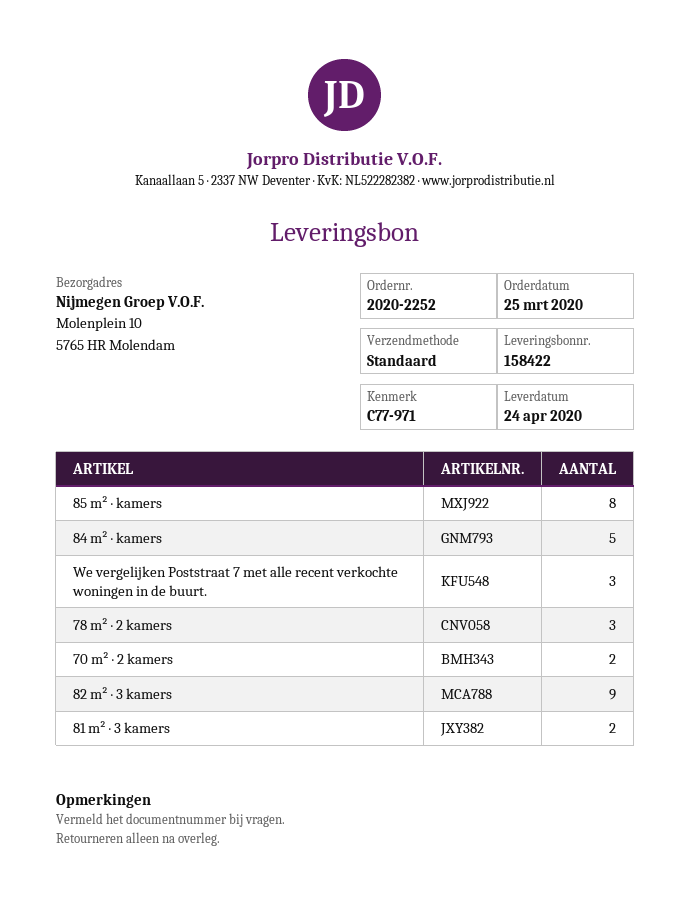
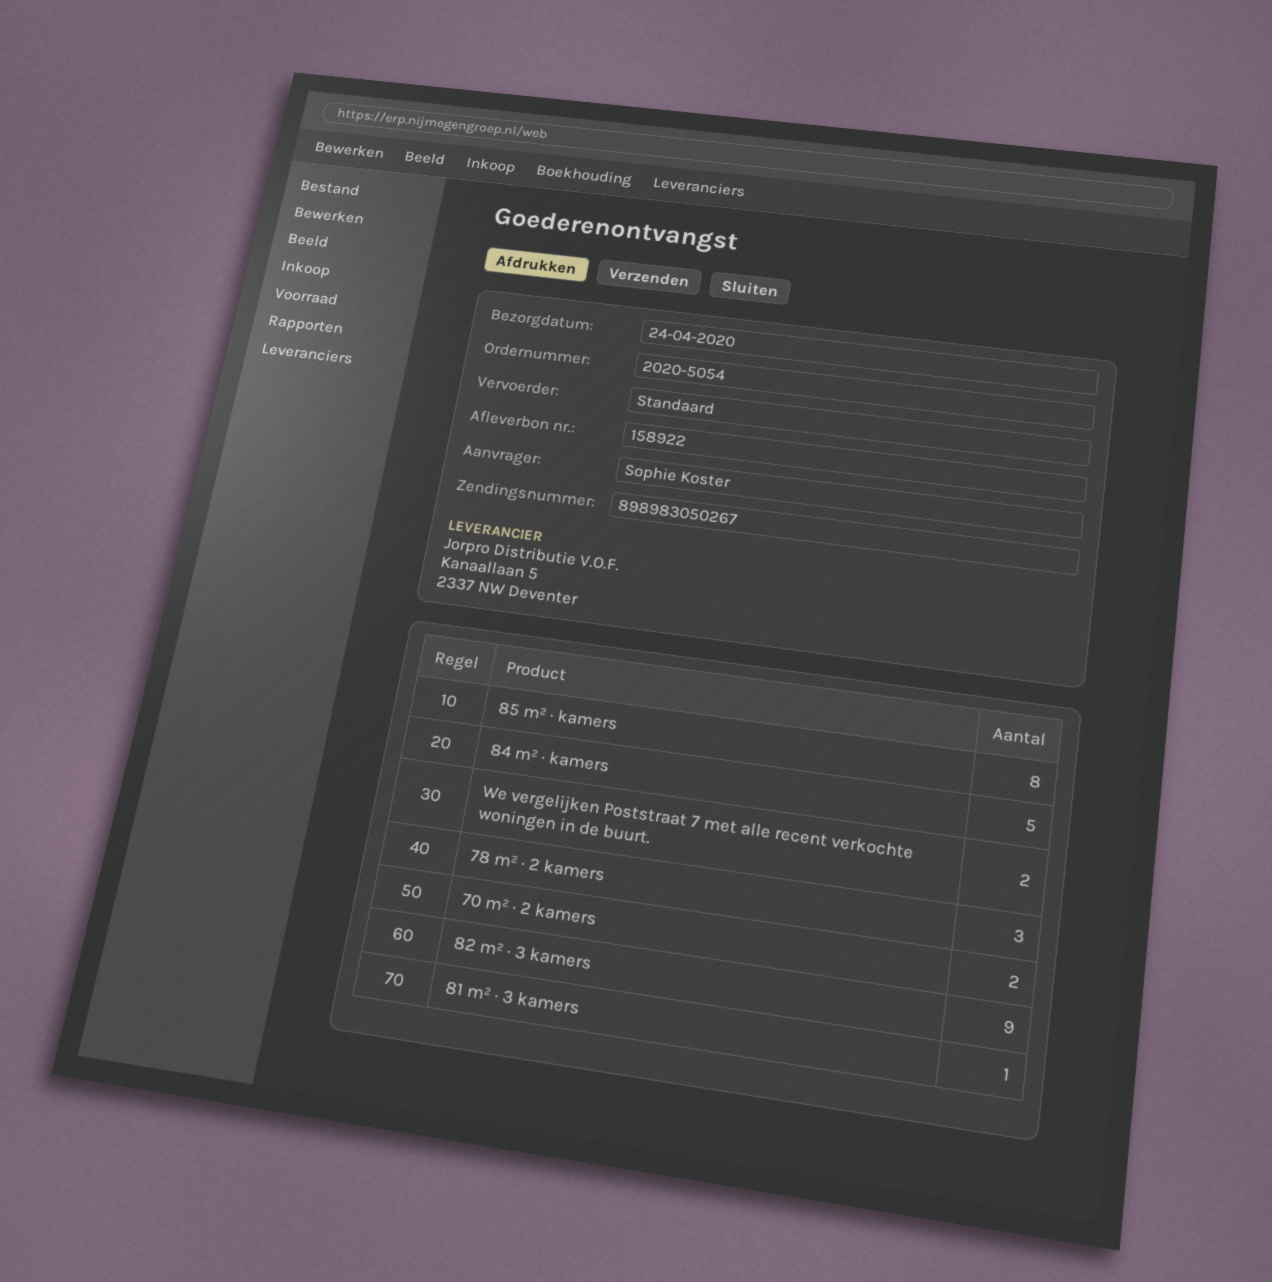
order number: 2020-2252 -> 2020-5054
delivery note number: 158422 -> 158922
We vergelijken Poststraat 7 met alle recent verkochte woningen in de buurt.: 3 -> 2
81 m² · 3 kamers: 2 -> 1

